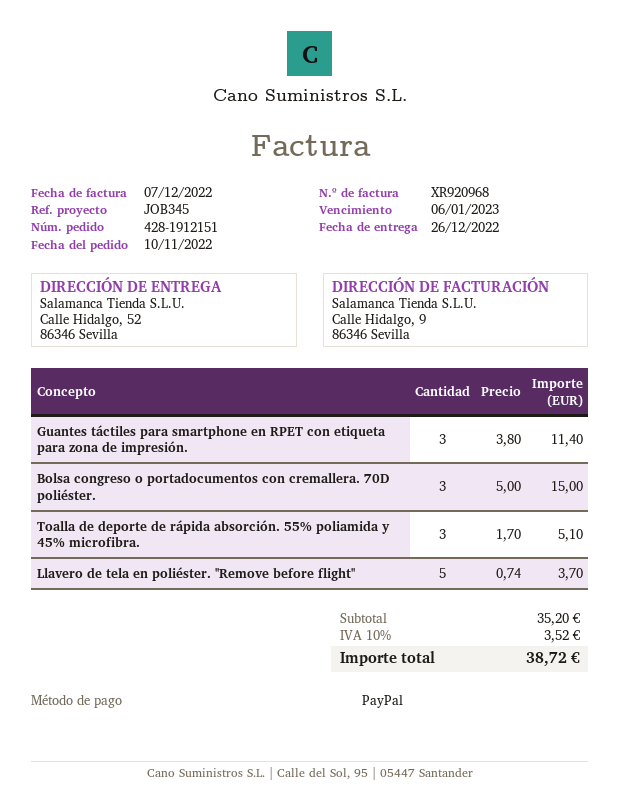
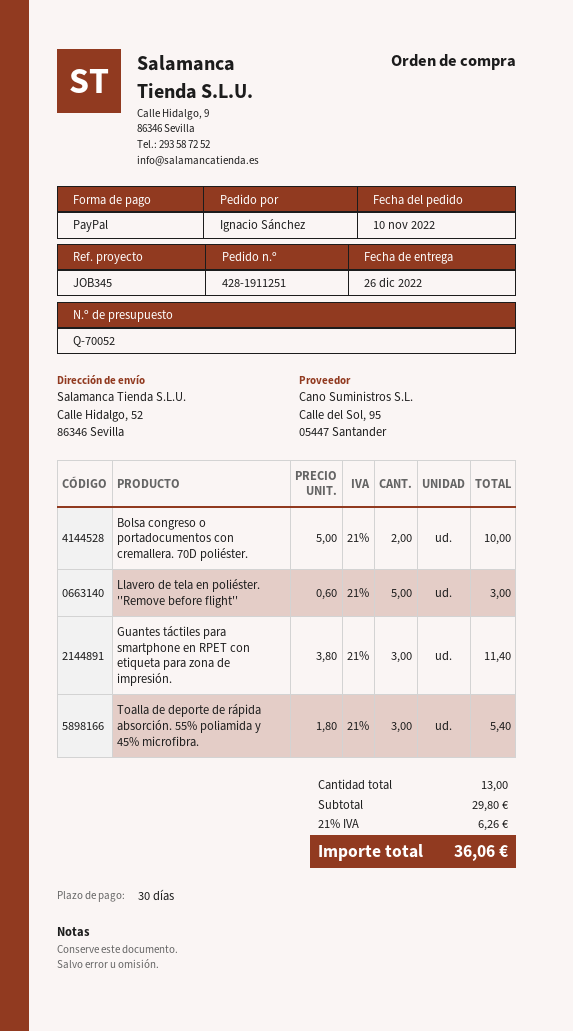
order number: 428-1912151 -> 428-1911251
Bolsa congreso o portadocumentos con cremallera. 70D poliéster.: 3 x 5.00 = 15.00 -> 2 x 5.00 = 10.00
Toalla de deporte de rápida absorción. 55% poliamida y 45% microfibra.: 3 x 1.70 = 5.10 -> 3 x 1.80 = 5.40
Llavero de tela en poliéster. ''Remove before flight'': 5 x 0.74 = 3.70 -> 5 x 0.60 = 3.00
subtotal: 35.20 -> 29.80
tax: 10% = 3.52 -> 21% = 6.26
total: 38.72 -> 36.06

